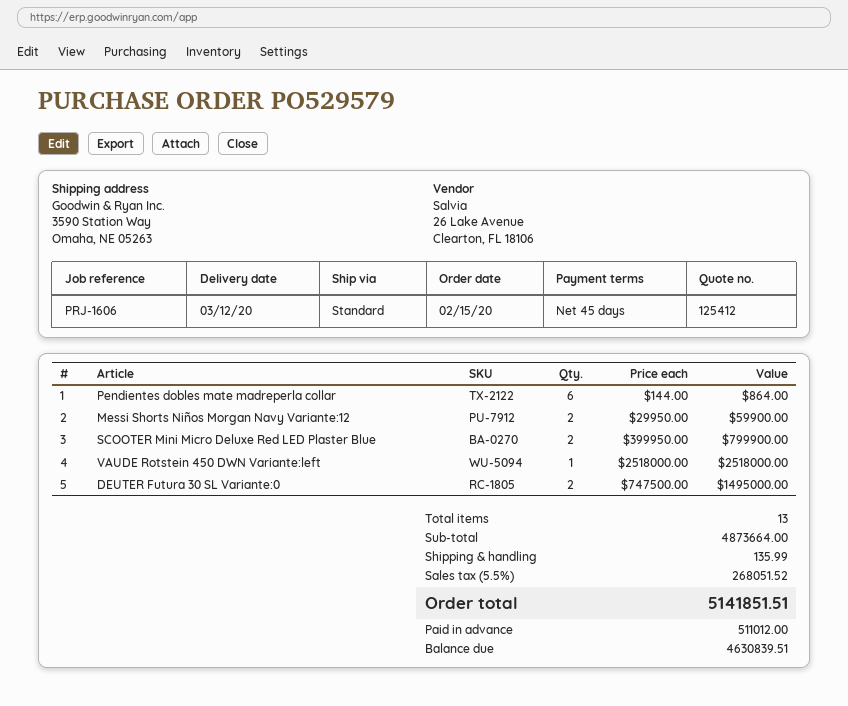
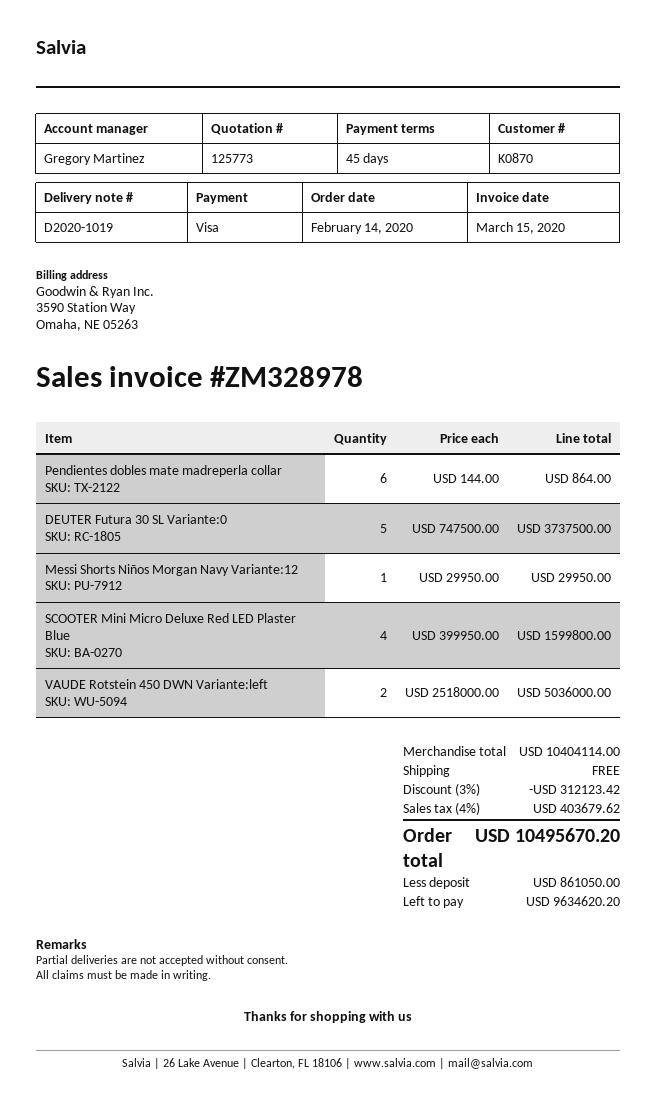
quote number: 125412 -> 125773
order date: 2020-02-15 -> 2020-02-14
Messi Shorts Niños Morgan Navy Variante:12: 2 x 29950.00 = 59900.00 -> 1 x 29950.00 = 29950.00
SCOOTER Mini Micro Deluxe Red LED Plaster Blue: 2 x 399950.00 = 799900.00 -> 4 x 399950.00 = 1599800.00
VAUDE Rotstein 450 DWN Variante:left: 1 x 2518000.00 = 2518000.00 -> 2 x 2518000.00 = 5036000.00
DEUTER Futura 30 SL Variante:0: 2 x 747500.00 = 1495000.00 -> 5 x 747500.00 = 3737500.00
subtotal: 4873664.00 -> 10404114.00
discount: none -> 3% = 312123.42
shipping: 135.99 -> 0.00
tax: 5.5% = 268051.52 -> 4% = 403679.62
total: 5141851.51 -> 10495670.20
deposit: 511012.00 -> 861050.00
balance: 4630839.51 -> 9634620.20

